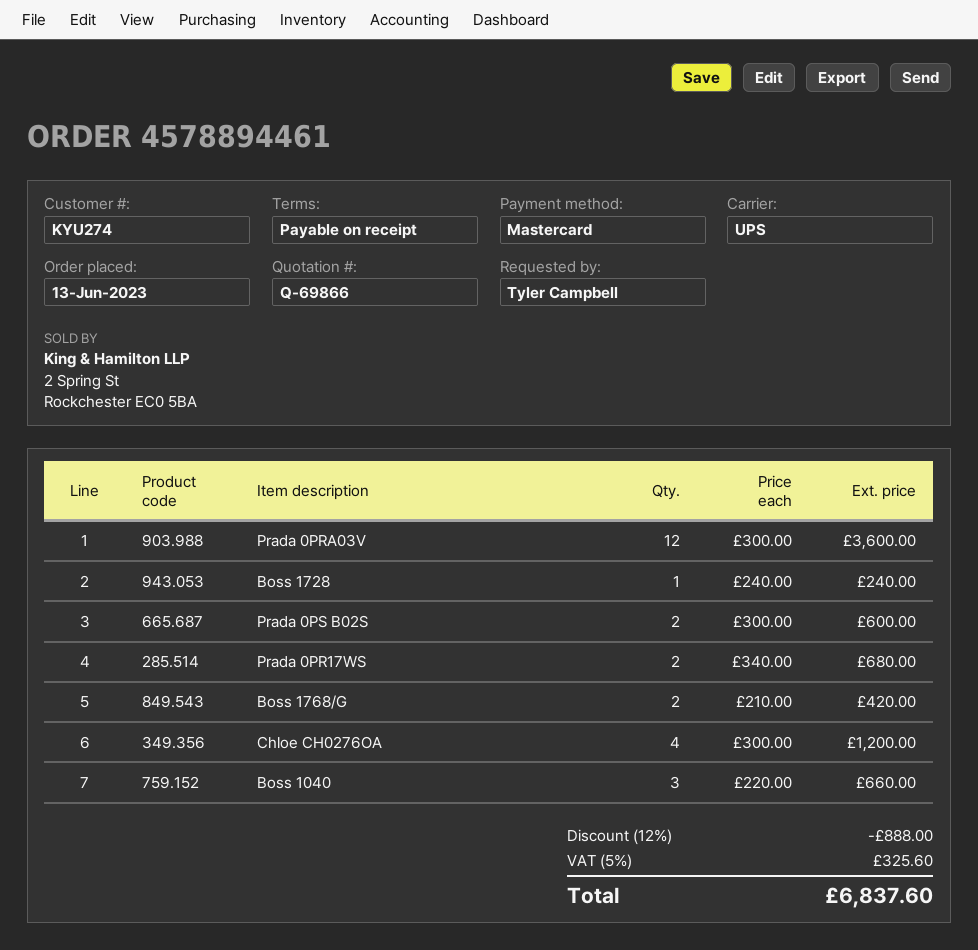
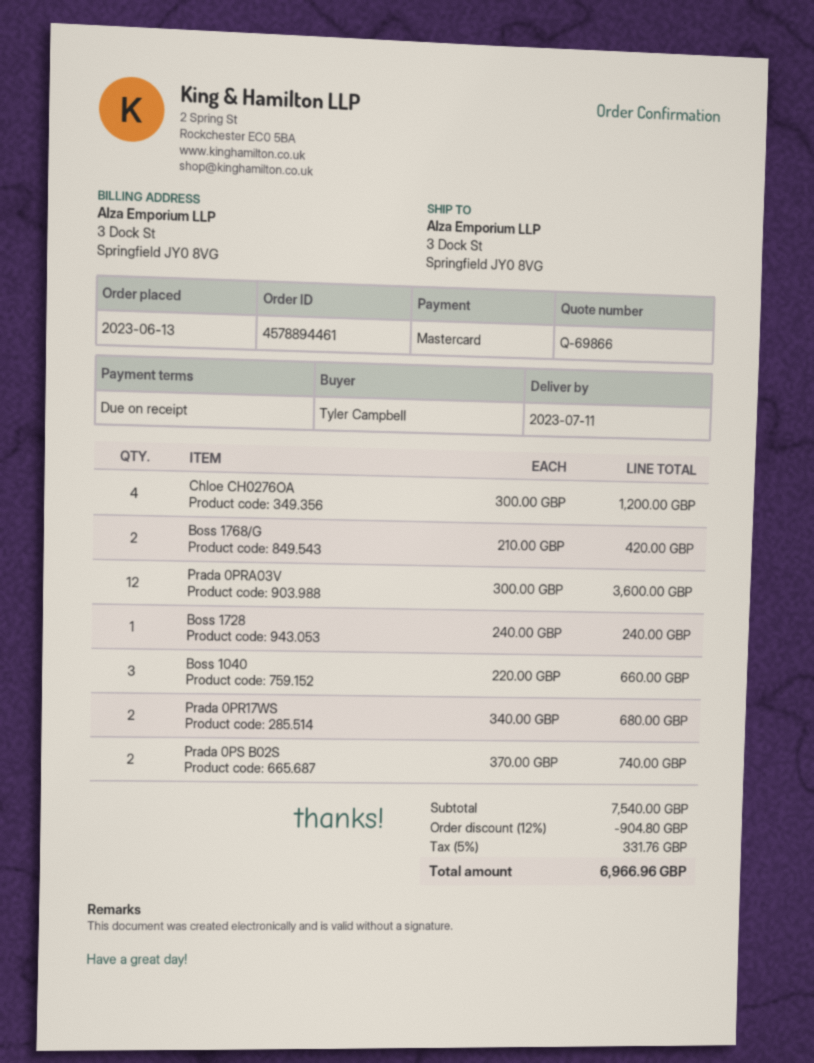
Prada 0PS B02S: 2 x 300.00 = 600.00 -> 2 x 370.00 = 740.00
discount: 12% = 888.00 -> 12% = 904.80
tax: 5% = 325.60 -> 5% = 331.76
total: 6837.60 -> 6966.96

